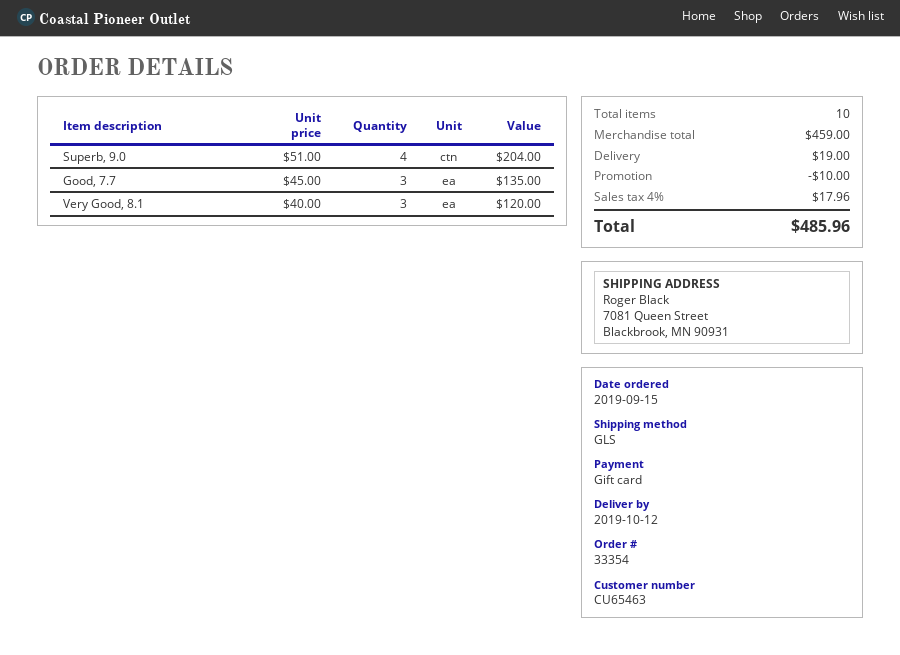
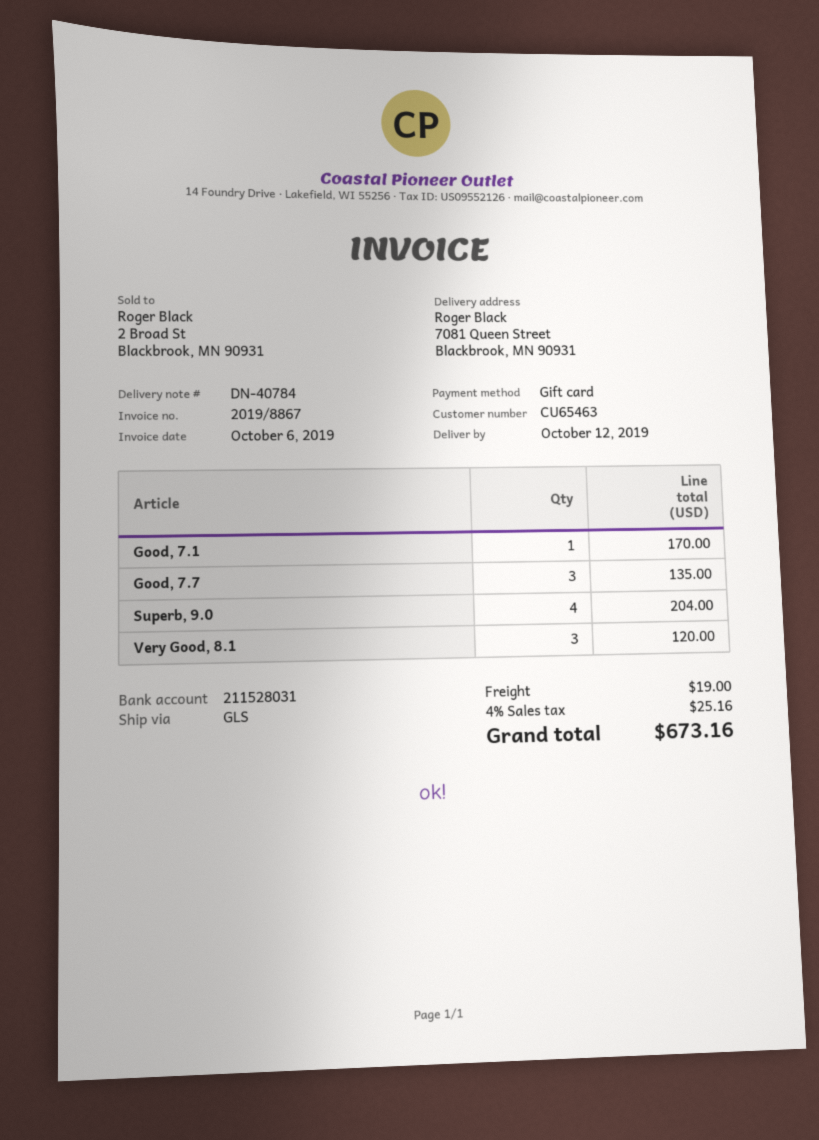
Good, 7.1: none -> 1 for 170.00
discount: 10.00 -> none
tax: 4% = 17.96 -> 4% = 25.16
total: 485.96 -> 673.16

